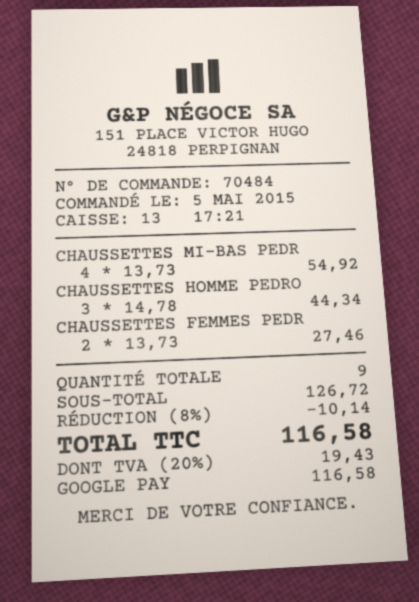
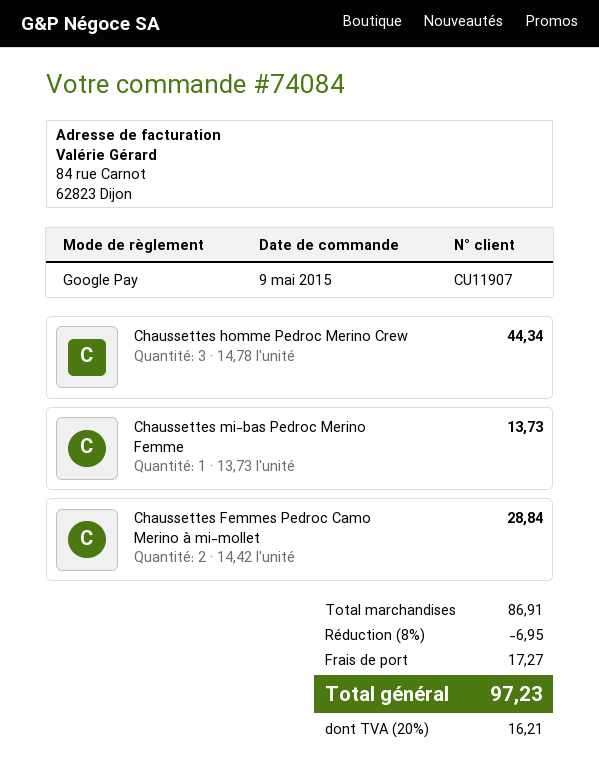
order number: 70484 -> 74084
order date: 2015-05-05 -> 2015-05-09
CHAUSSETTES MI-BAS PEDR: 4 x 13.73 = 54.92 -> 1 x 13.73 = 13.73
CHAUSSETTES FEMMES PEDR: 2 x 13.73 = 27.46 -> 2 x 14.42 = 28.84
subtotal: 126.72 -> 86.91
discount: 8% = 10.14 -> 8% = 6.95
shipping: none -> 17.27
tax: 20% = 19.43 -> 20% = 16.21
total: 116.58 -> 97.23

